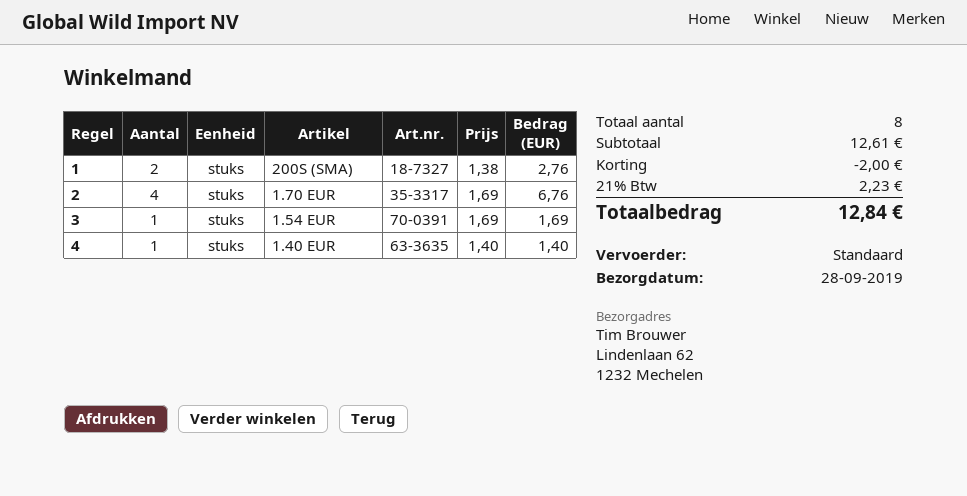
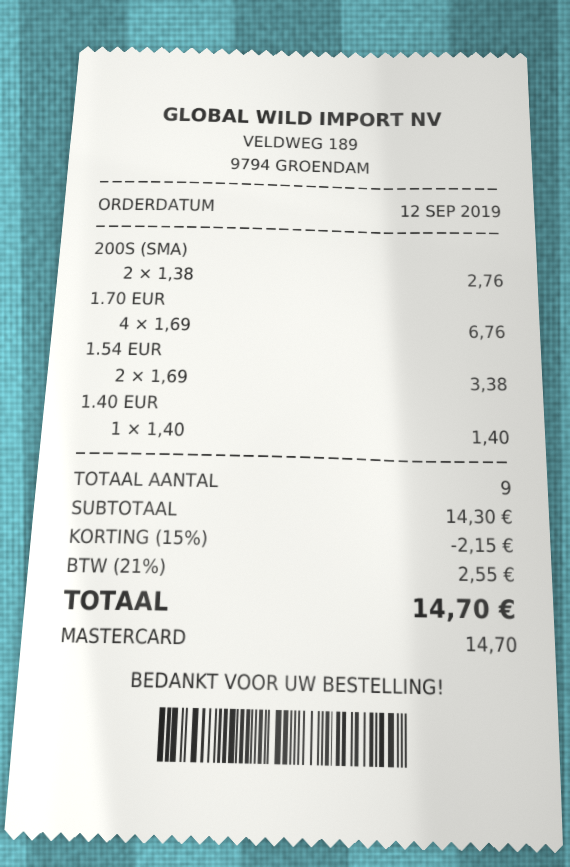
1.54 EUR: 1 x 1.69 = 1.69 -> 2 x 1.69 = 3.38
total quantity: 8 -> 9
subtotal: 12.61 -> 14.30
discount: 2.00 -> 2.15
tax: 21% = 2.23 -> 21% = 2.55
total: 12.84 -> 14.70

